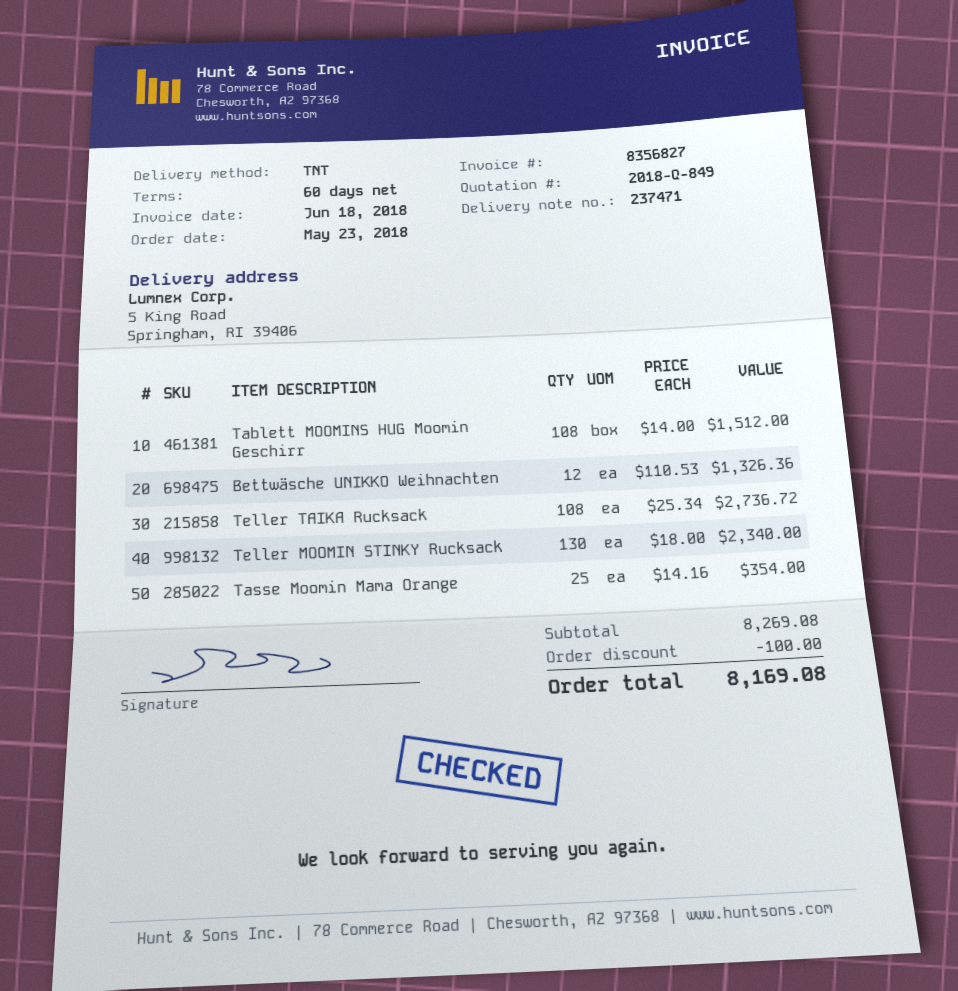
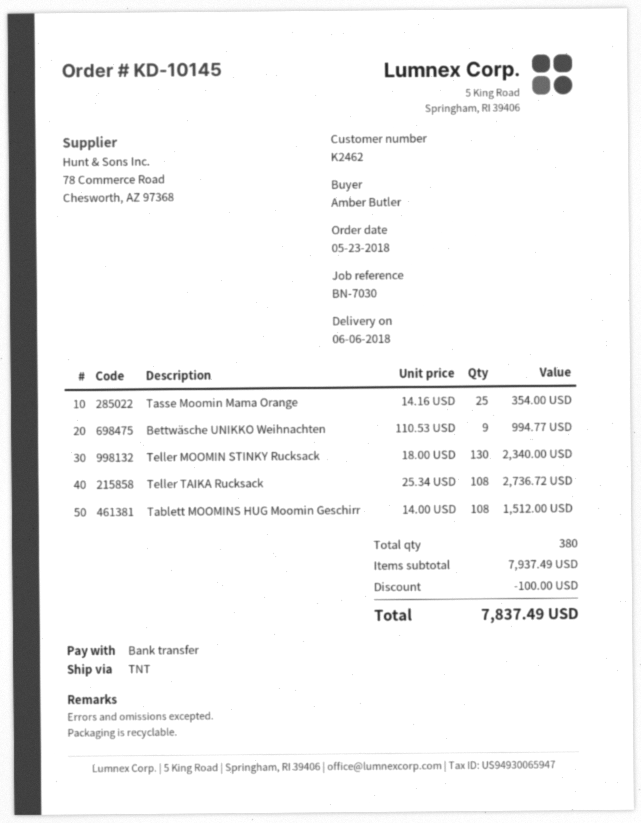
Bettwäsche UNIKKO Weihnachten: 12 x 110.53 = 1326.36 -> 9 x 110.53 = 994.77
subtotal: 8269.08 -> 7937.49
total: 8169.08 -> 7837.49

